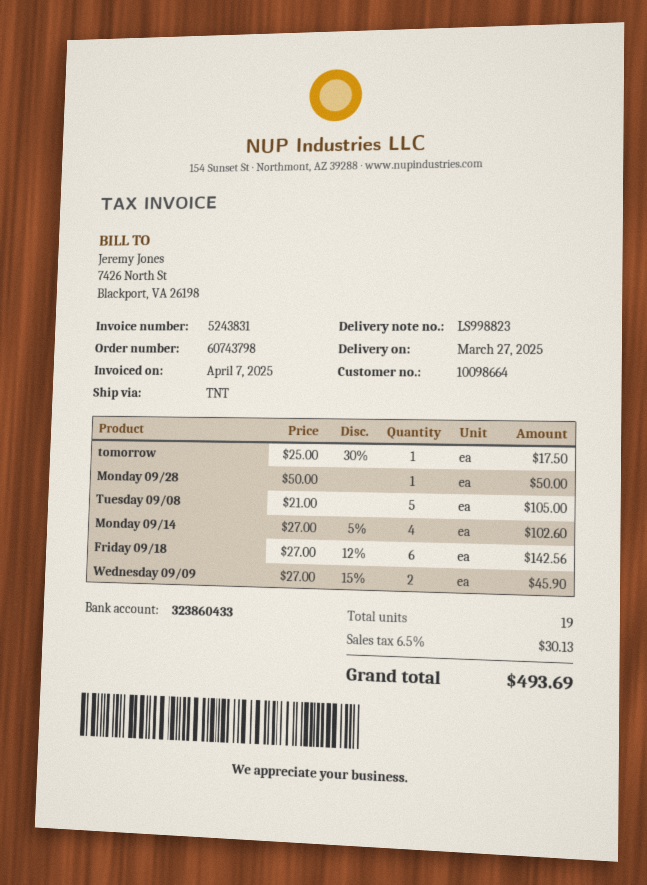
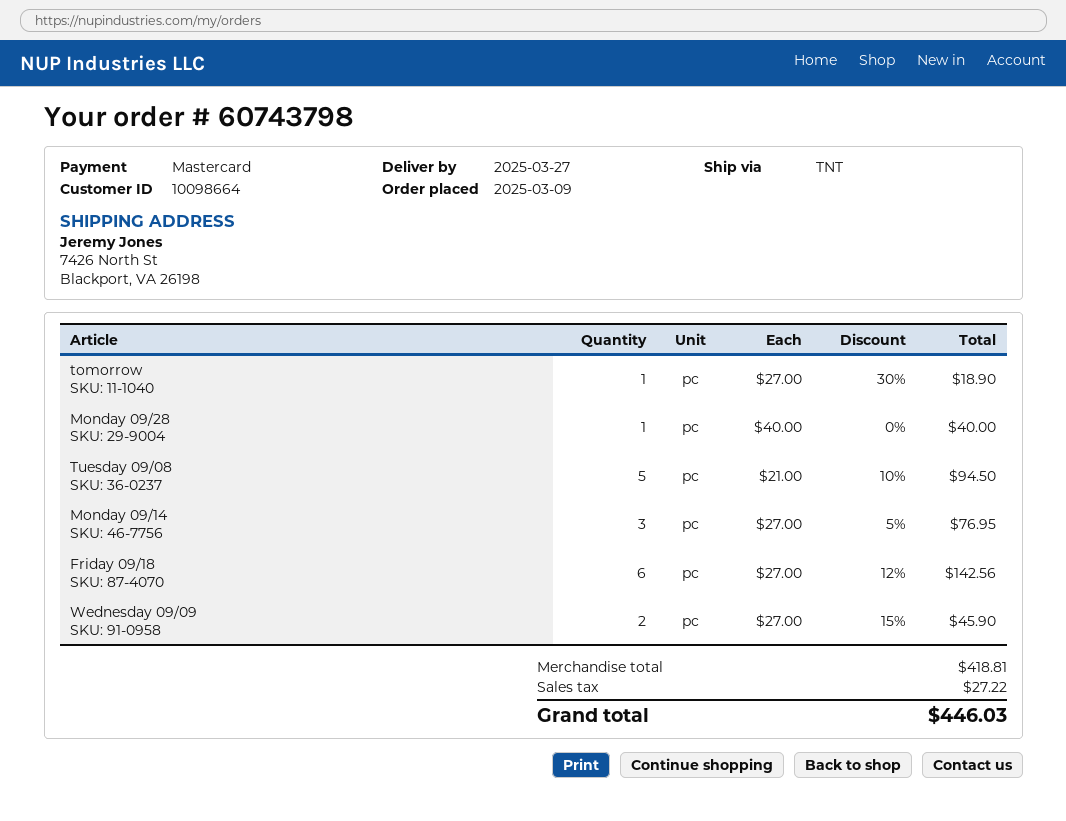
tomorrow: 1 x 25.00 - 30% = 17.50 -> 1 x 27.00 - 30% = 18.90
Monday 09/28: 1 x 50.00 = 50.00 -> 1 x 40.00 = 40.00
Tuesday 09/08: 5 x 21.00 = 105.00 -> 5 x 21.00 - 10% = 94.50
Monday 09/14: 4 x 27.00 - 5% = 102.60 -> 3 x 27.00 - 5% = 76.95
tax: 30.13 -> 27.22
total: 493.69 -> 446.03

